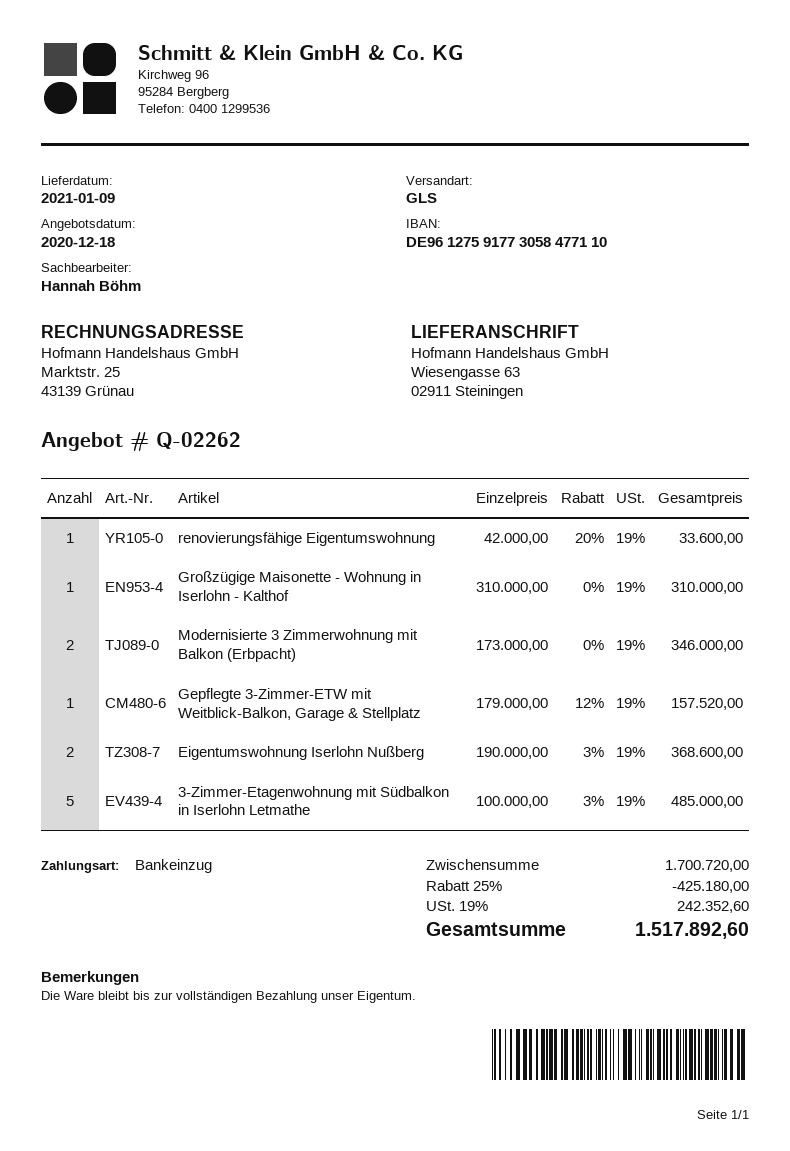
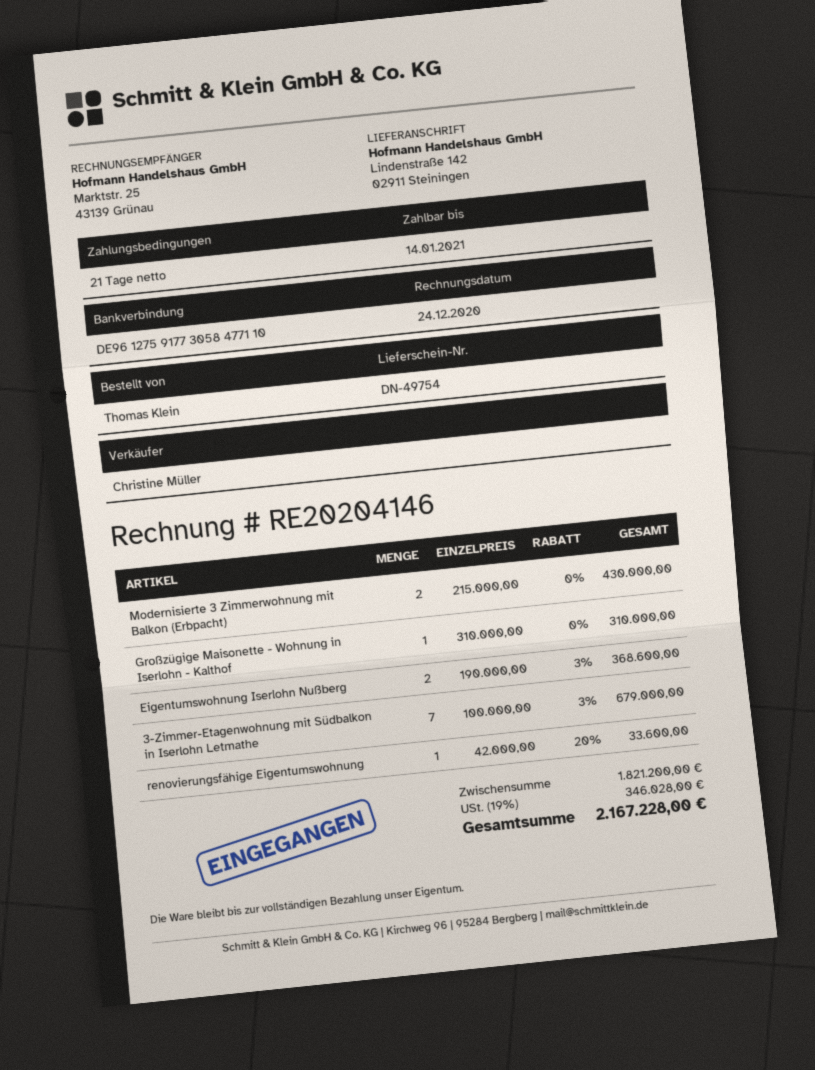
sales rep: Hannah Böhm -> Christine Müller
ship to: Wiesengasse 63, 02911 Steiningen -> Lindenstraße 142, 02911 Steiningen
Modernisierte 3 Zimmerwohnung mit Balkon (Erbpacht): 2 x 173000.00 = 346000.00 -> 2 x 215000.00 = 430000.00
Gepflegte 3-Zimmer-ETW mit Weitblick-Balkon, Garage & Stellplatz: 1 x 179000.00 - 12% = 157520.00 -> none
3-Zimmer-Etagenwohnung mit Südbalkon in Iserlohn Letmathe: 5 x 100000.00 - 3% = 485000.00 -> 7 x 100000.00 - 3% = 679000.00
subtotal: 1700720.00 -> 1821200.00
discount: 25% = 425180.00 -> none
tax: 19% = 242352.60 -> 19% = 346028.00
total: 1517892.60 -> 2167228.00

